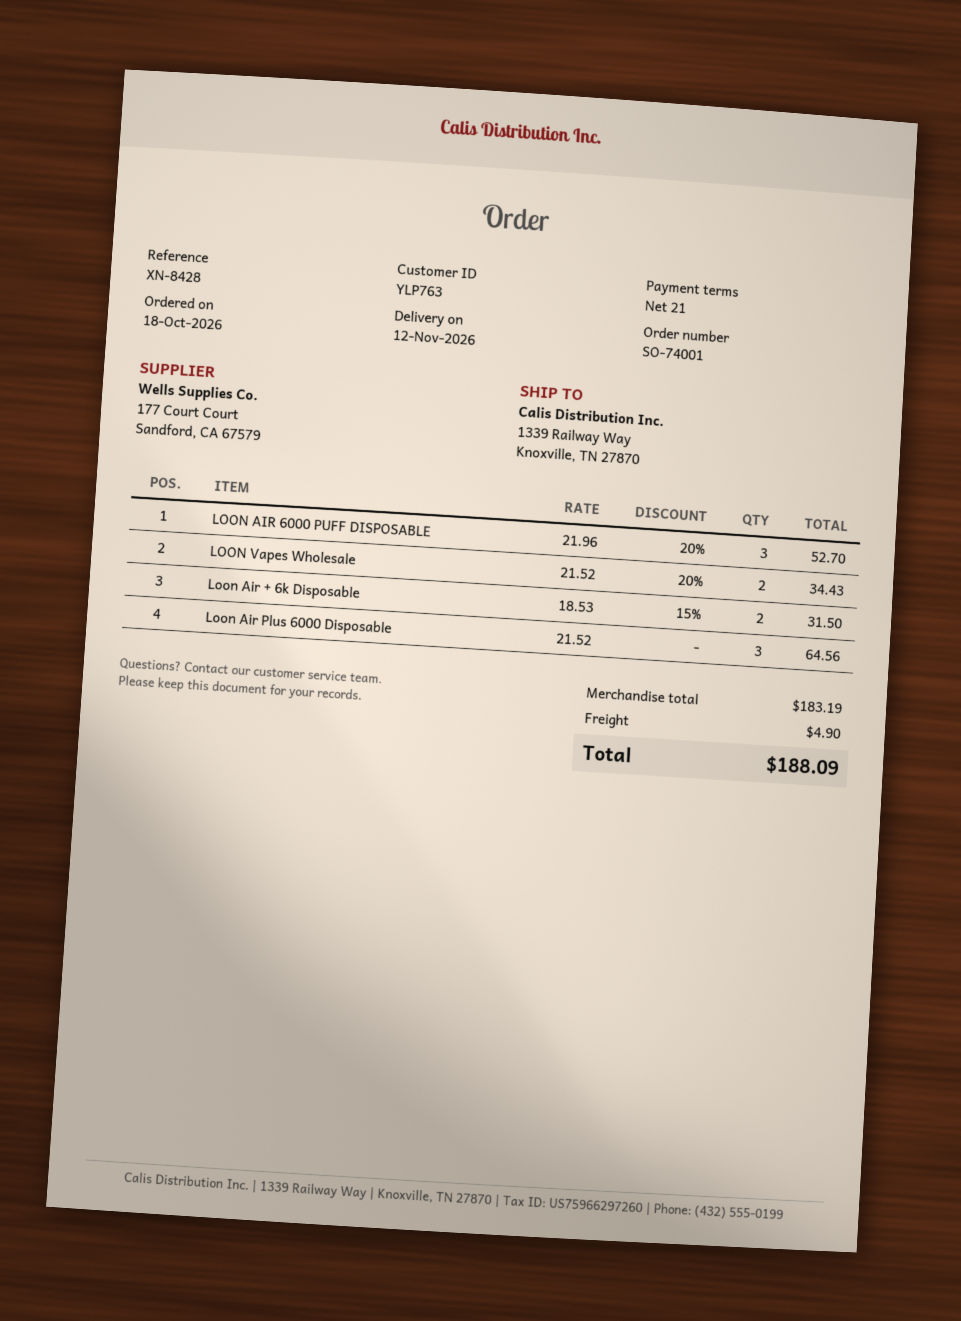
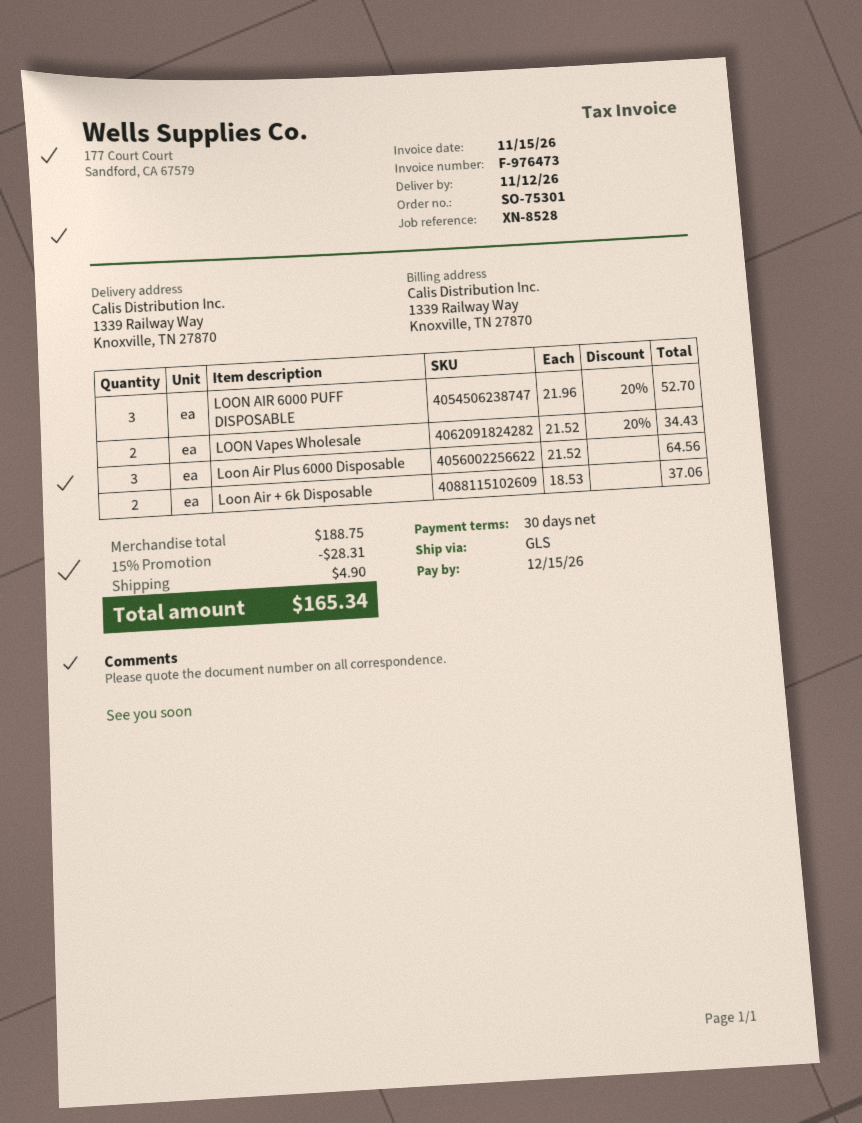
order number: SO-74001 -> SO-75301
payment terms: 21 days -> 30 days
reference: XN-8428 -> XN-8528
Loon Air + 6k Disposable: 2 x 18.53 - 15% = 31.50 -> 2 x 18.53 = 37.06
subtotal: 183.19 -> 188.75
discount: none -> 15% = 28.31
total: 188.09 -> 165.34

